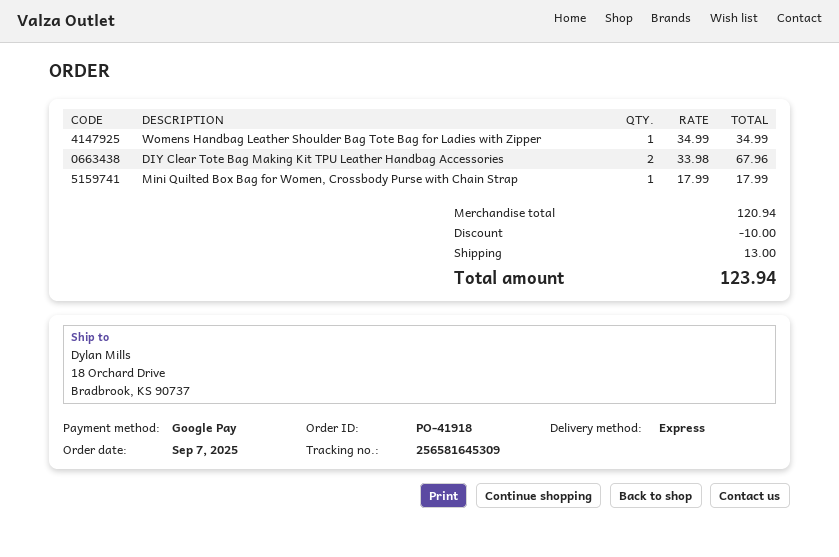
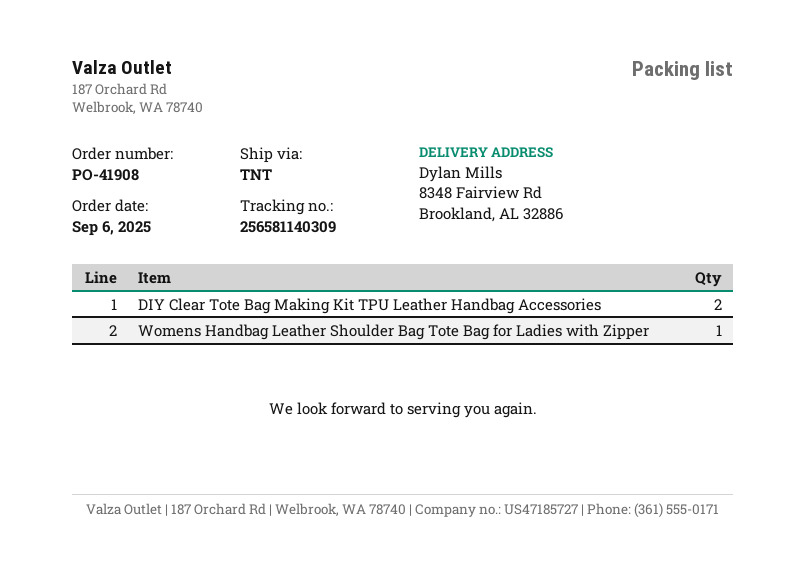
order number: PO-41918 -> PO-41908
order date: 2025-09-07 -> 2025-09-06
shipping method: express -> TNT
tracking number: 256581645309 -> 256581140309
ship to: 18 Orchard Drive, Bradbrook, KS 90737 -> 8348 Fairview Rd, Brookland, AL 32886
Mini Quilted Box Bag for Women, Crossbody Purse with Chain Strap: 1 -> none

